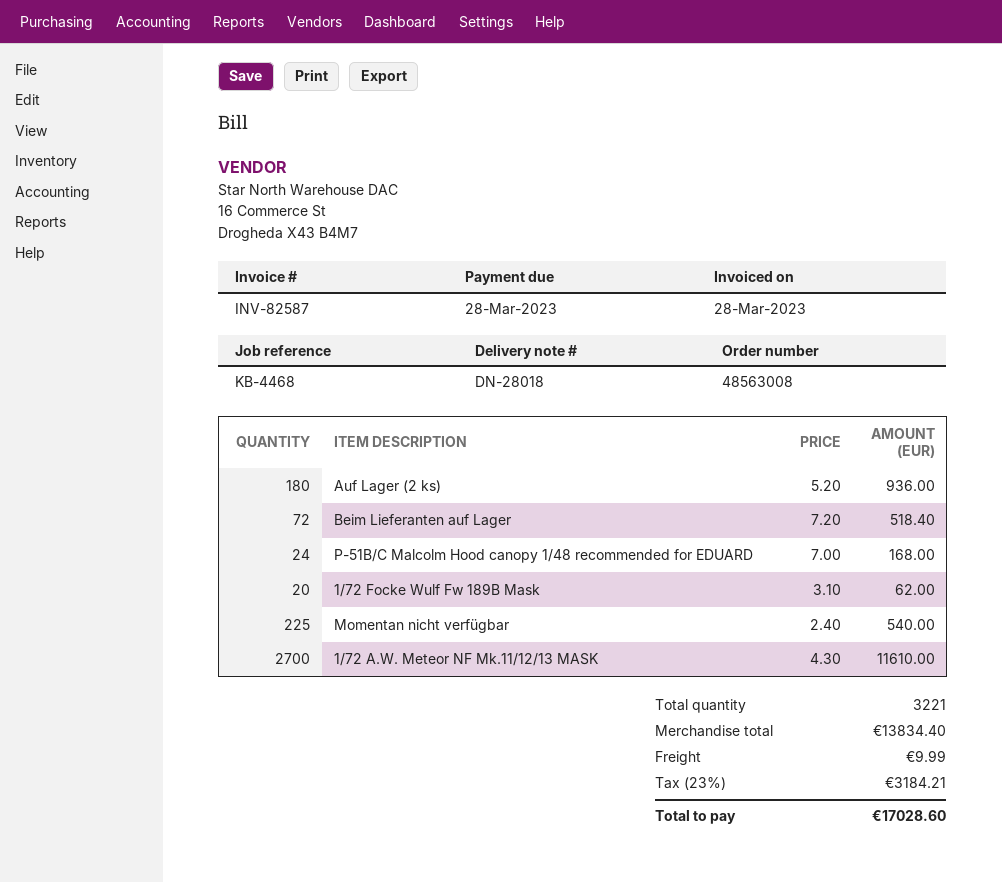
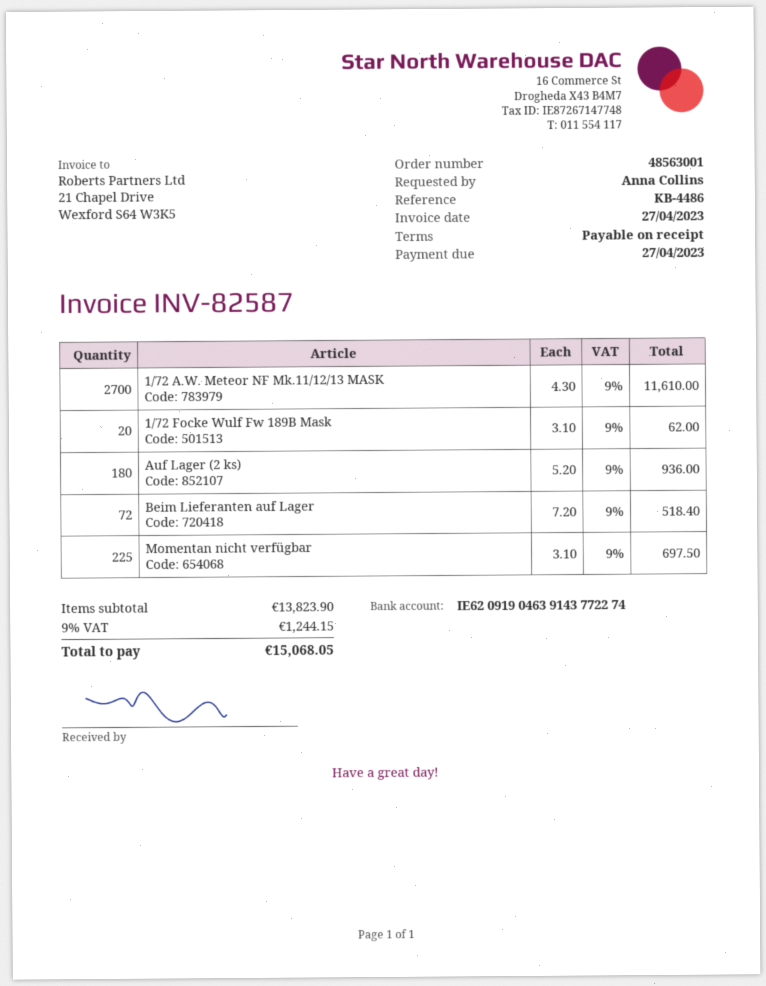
order number: 48563008 -> 48563001
invoice date: 2023-03-28 -> 2023-04-27
due date: 2023-03-28 -> 2023-04-27
reference: KB-4468 -> KB-4486
P-51B/C Malcolm Hood canopy 1/48 recommended for EDUARD: 24 x 7.00 = 168.00 -> none
Momentan nicht verfügbar: 225 x 2.40 = 540.00 -> 225 x 3.10 = 697.50
subtotal: 13834.40 -> 13823.90
shipping: 9.99 -> none
tax: 23% = 3184.21 -> 9% = 1244.15
total: 17028.60 -> 15068.05

